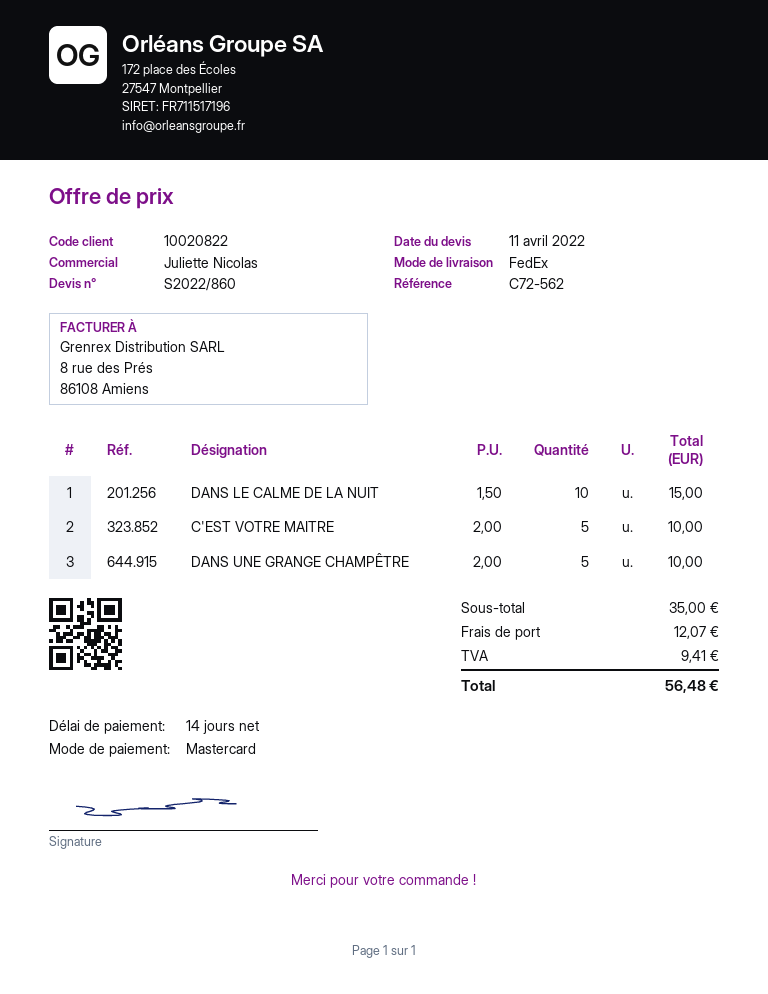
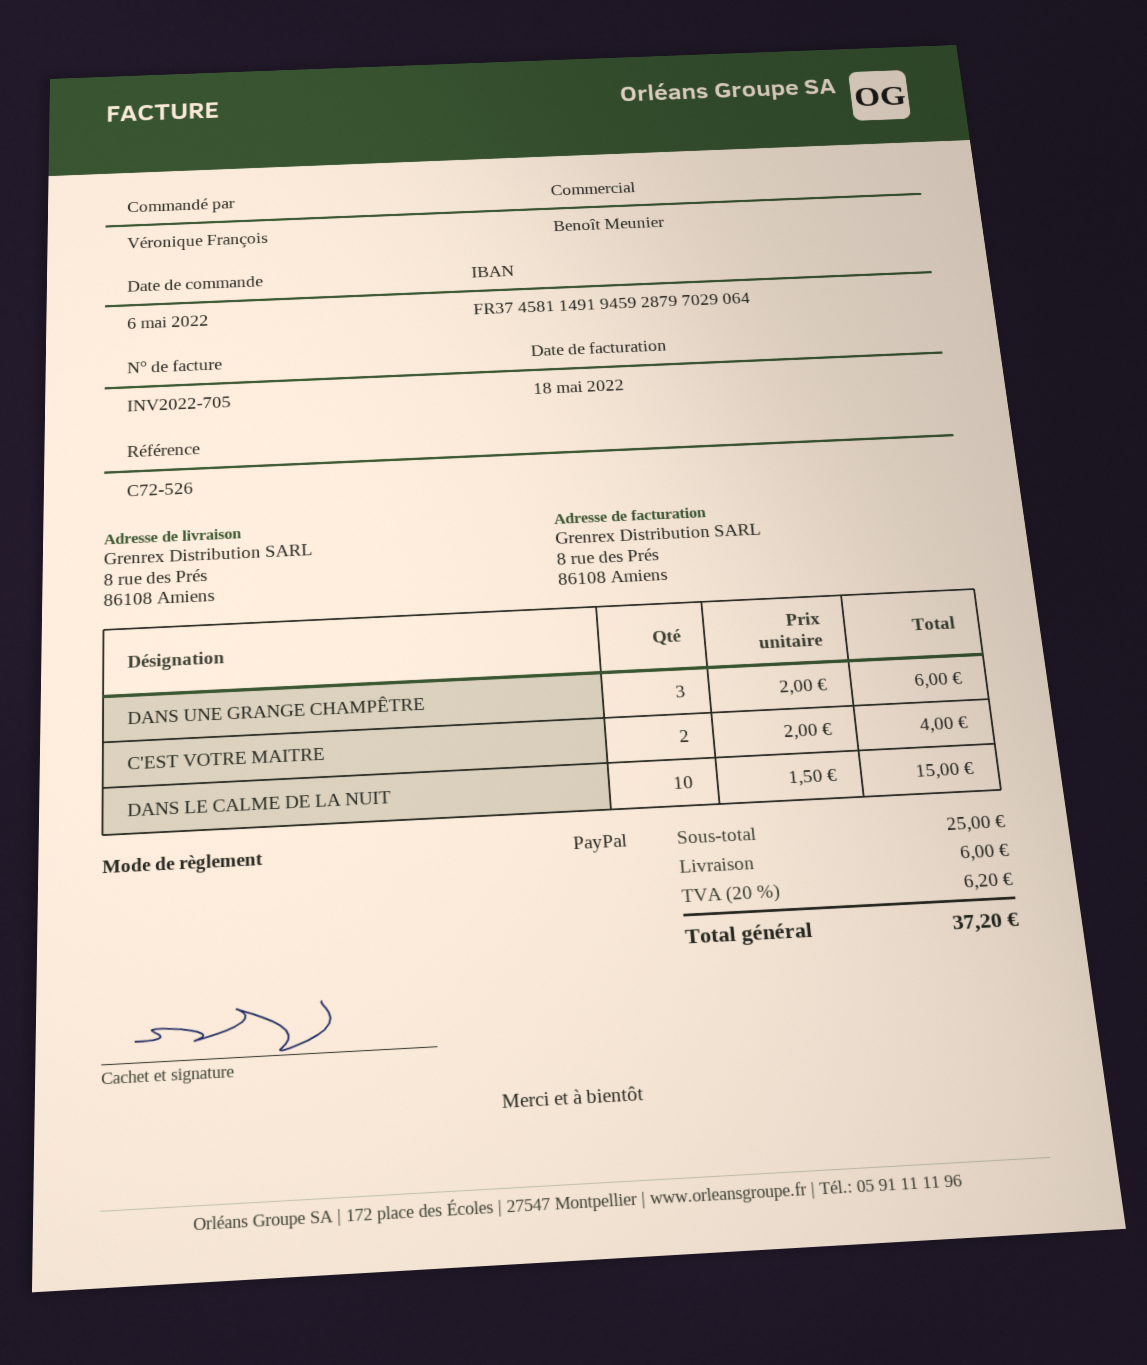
reference: C72-562 -> C72-526
sales rep: Juliette Nicolas -> Benoît Meunier
payment method: Mastercard -> PayPal
C'EST VOTRE MAITRE: 5 x 2.00 = 10.00 -> 2 x 2.00 = 4.00
DANS UNE GRANGE CHAMPÊTRE: 5 x 2.00 = 10.00 -> 3 x 2.00 = 6.00
subtotal: 35.00 -> 25.00
shipping: 12.07 -> 6.00
tax: 9.41 -> 6.20
total: 56.48 -> 37.20

